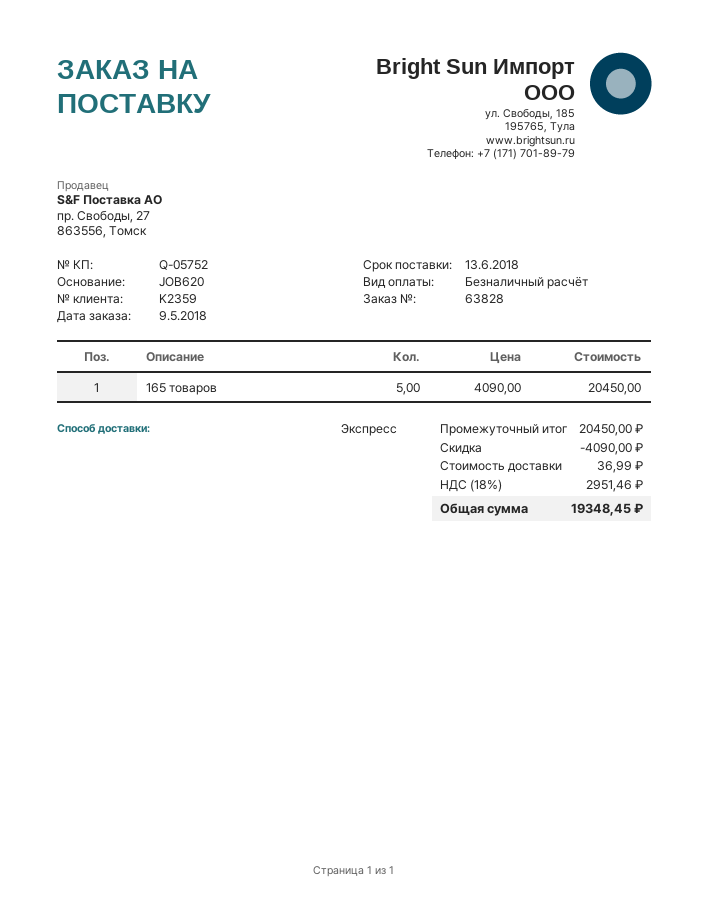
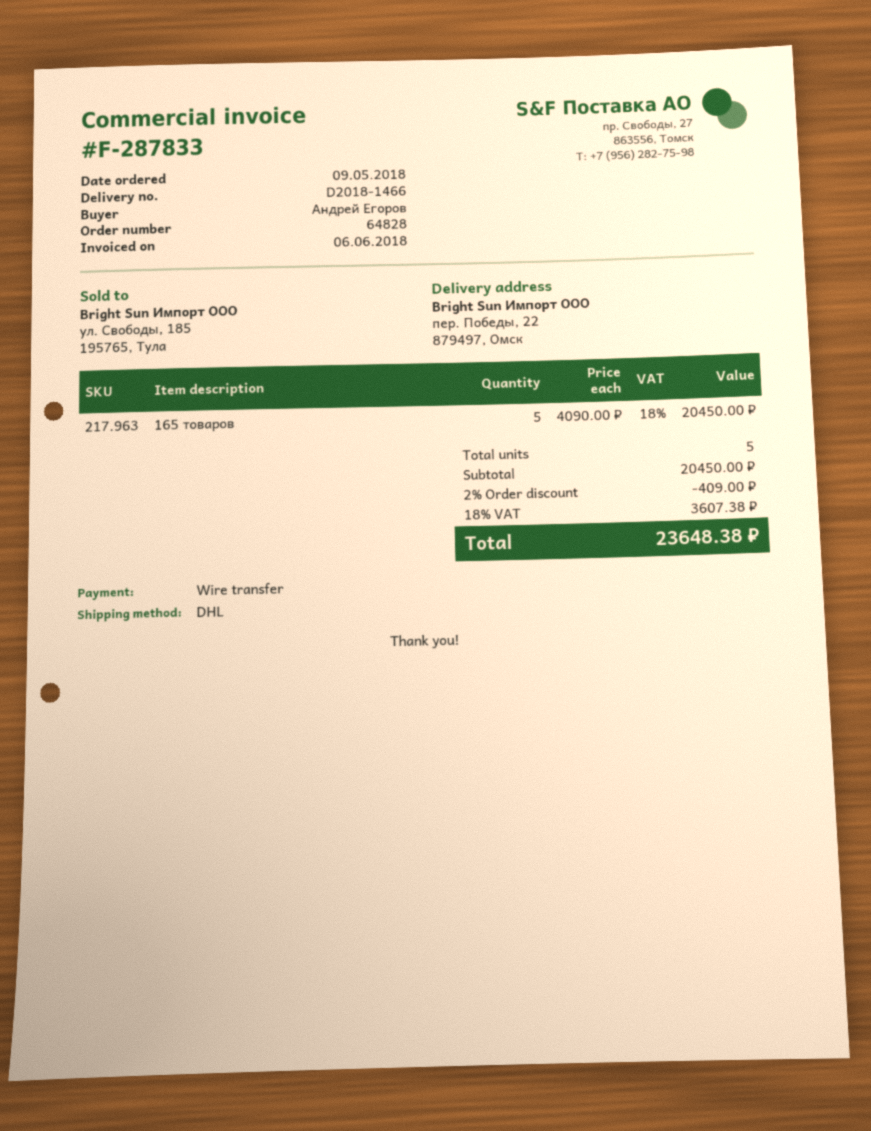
order number: 63828 -> 64828
shipping method: express -> DHL
discount: 4090.00 -> 409.00
shipping: 36.99 -> none
tax: 18% = 2951.46 -> 18% = 3607.38
total: 19348.45 -> 23648.38

